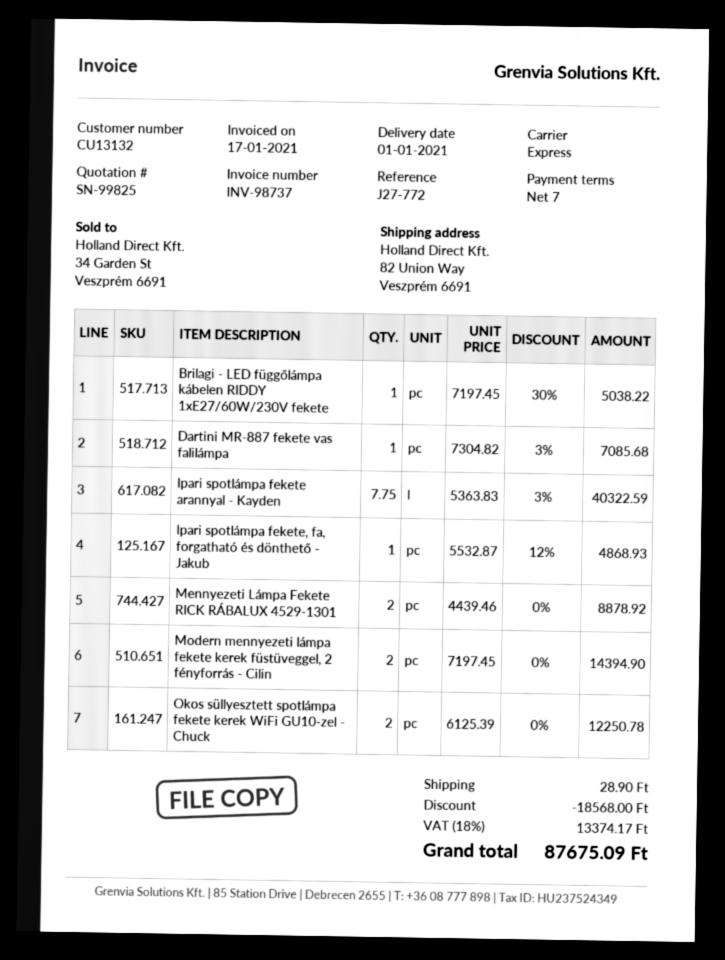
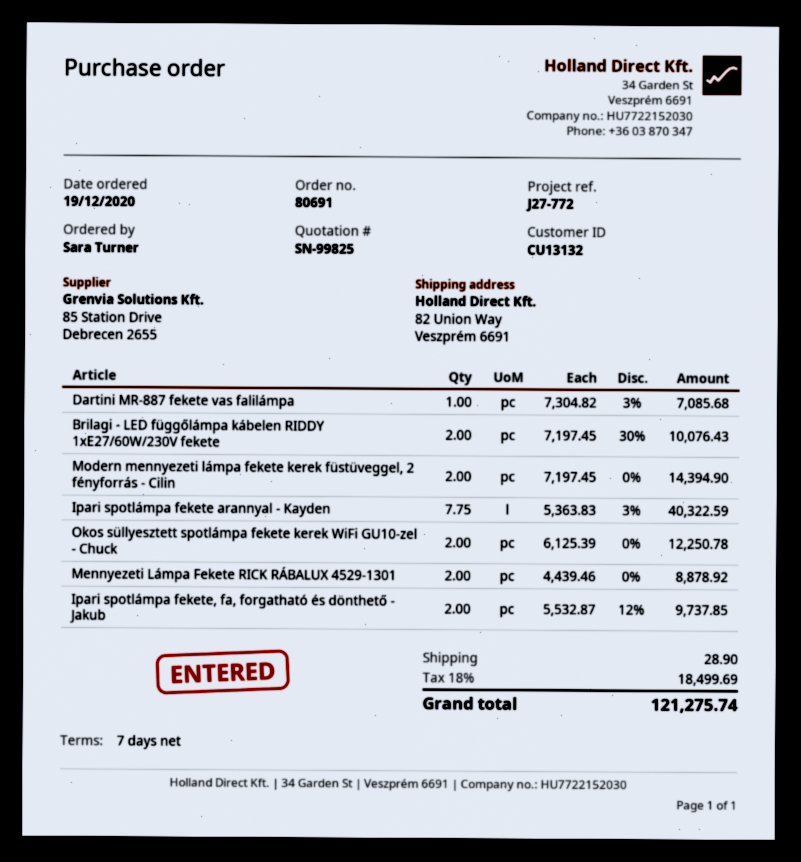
Brilagi - LED függőlámpa kábelen RIDDY 1xE27/60W/230V fekete: 1 x 7197.45 - 30% = 5038.22 -> 2 x 7197.45 - 30% = 10076.43
Ipari spotlámpa fekete, fa, forgatható és dönthető - Jakub: 1 x 5532.87 - 12% = 4868.93 -> 2 x 5532.87 - 12% = 9737.85
discount: 18568.00 -> none
tax: 18% = 13374.17 -> 18% = 18499.69
total: 87675.09 -> 121275.74

